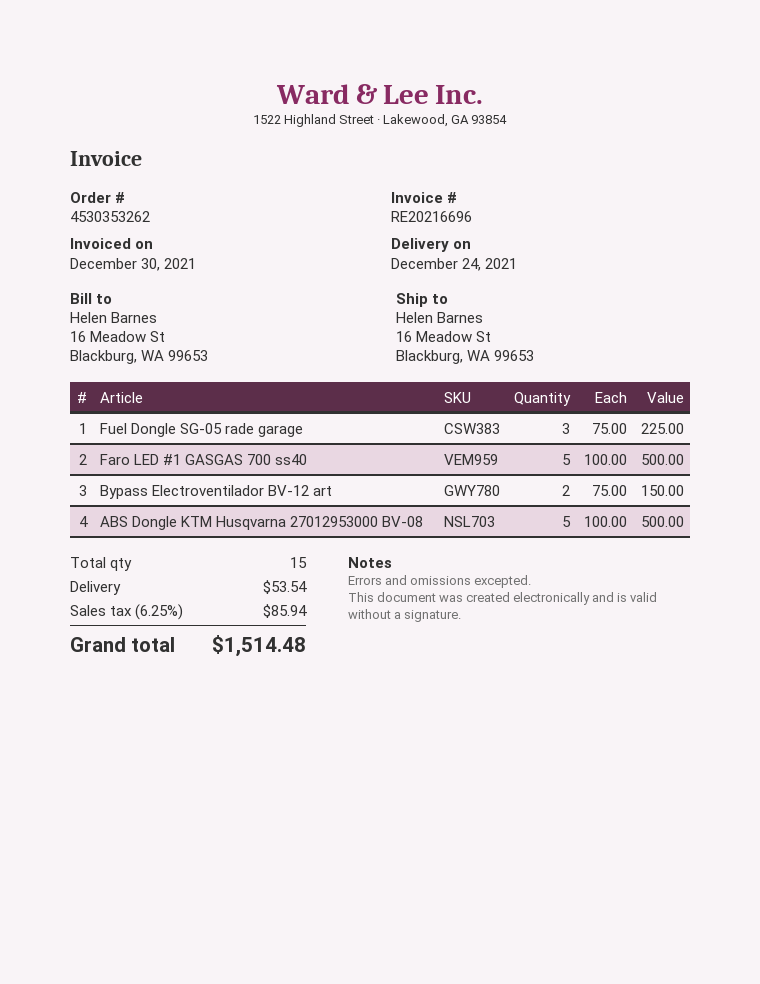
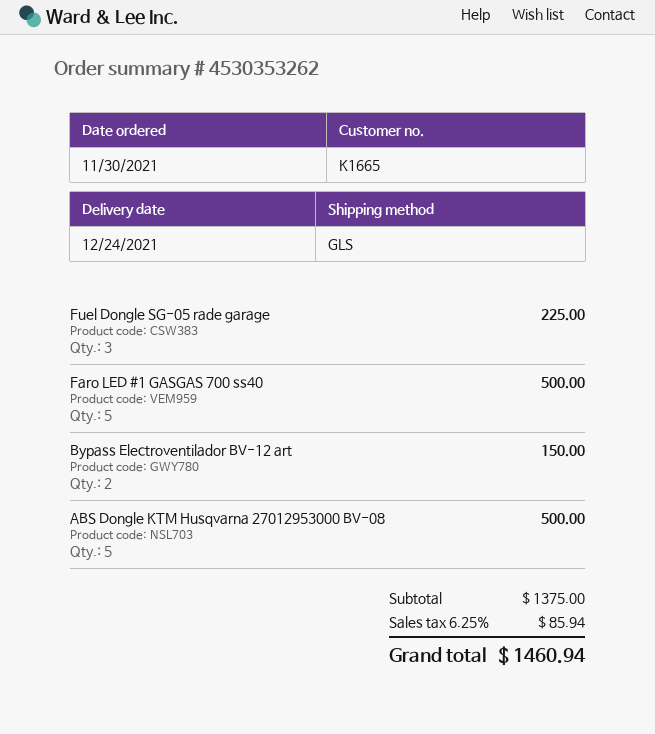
shipping: 53.54 -> none
total: 1514.48 -> 1460.94

